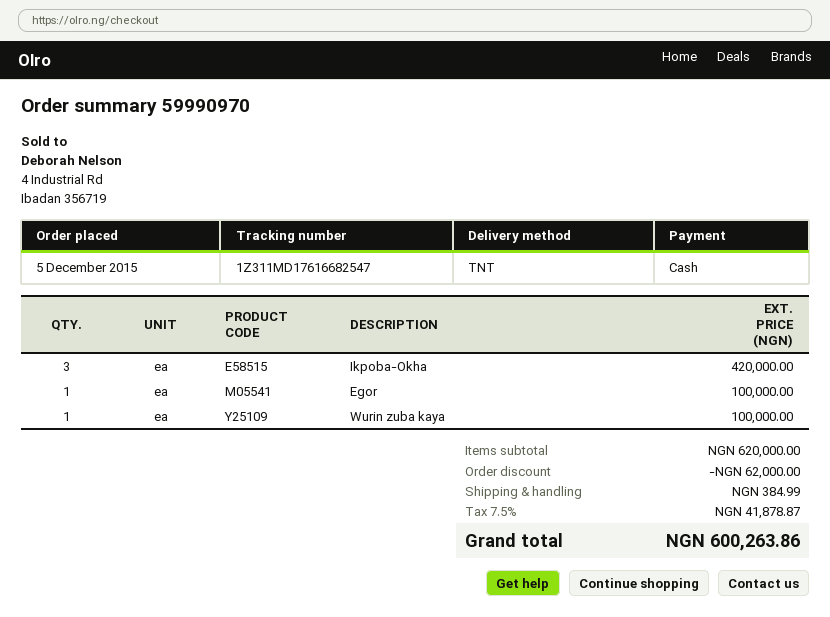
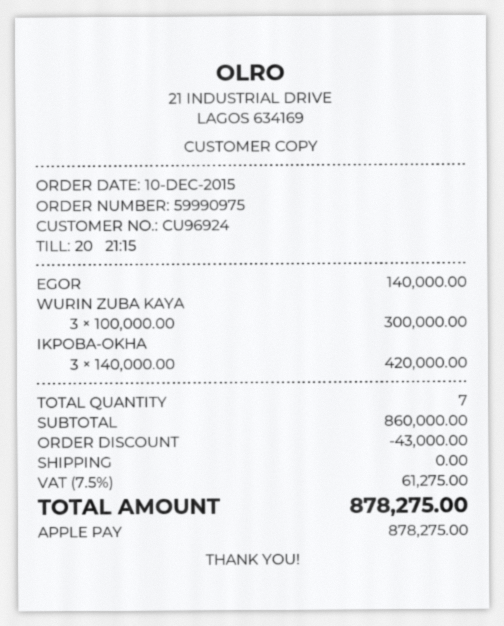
order number: 59990970 -> 59990975
order date: 2015-12-05 -> 2015-12-10
payment method: cash -> Apple Pay
Egor: 1 for 100000.00 -> 1 for 140000.00
Wurin zuba kaya: 1 for 100000.00 -> 3 for 300000.00
subtotal: 620000.00 -> 860000.00
discount: 62000.00 -> 43000.00
shipping: 384.99 -> 0.00
tax: 7.5% = 41878.87 -> 7.5% = 61275.00
total: 600263.86 -> 878275.00

